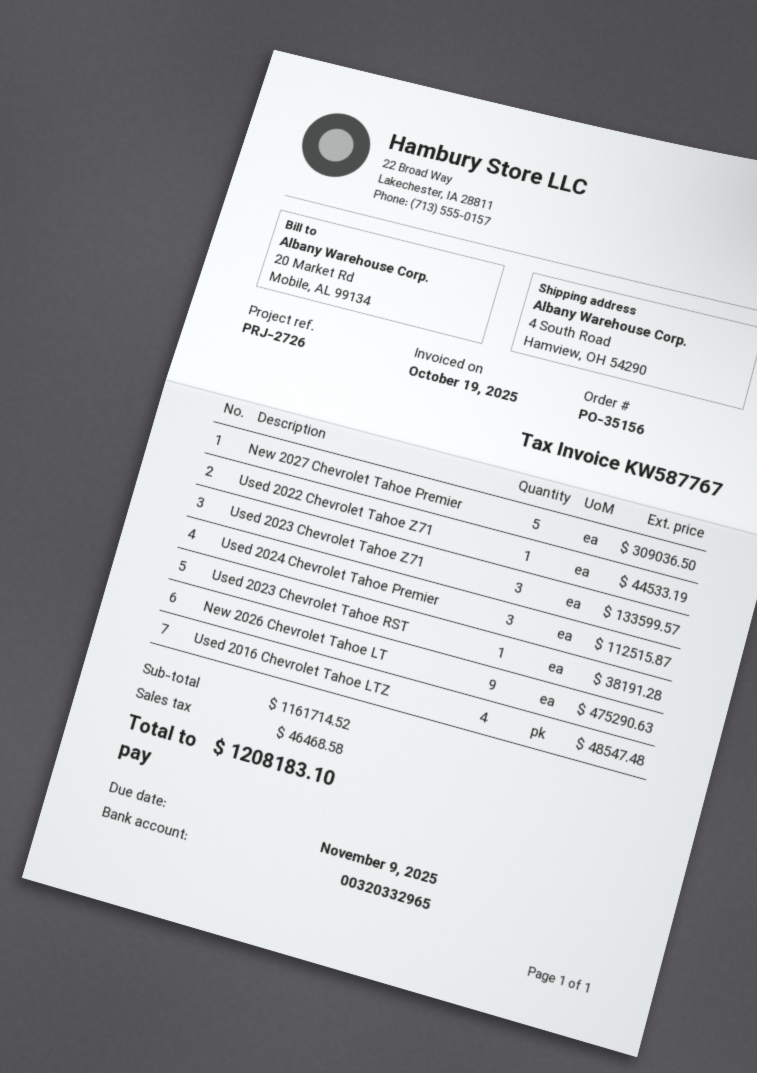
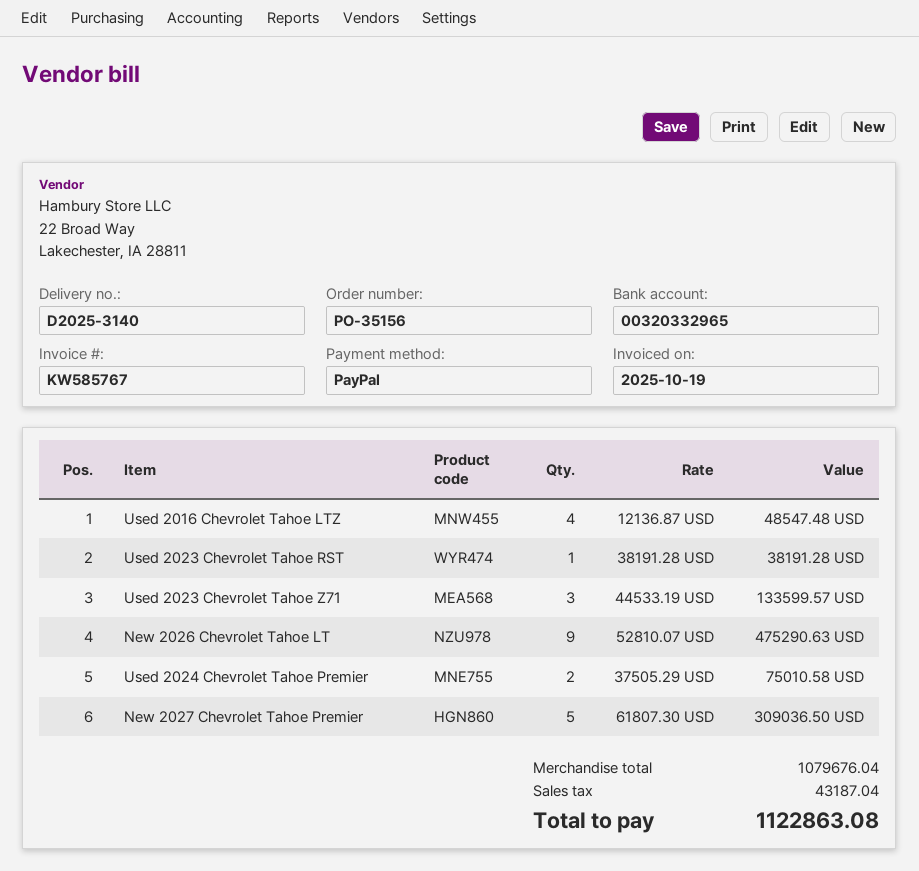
invoice number: KW587767 -> KW585767
Used 2022 Chevrolet Tahoe Z71: 1 for 44533.19 -> none
Used 2024 Chevrolet Tahoe Premier: 3 for 112515.87 -> 2 for 75010.58
subtotal: 1161714.52 -> 1079676.04
tax: 46468.58 -> 43187.04
total: 1208183.10 -> 1122863.08

